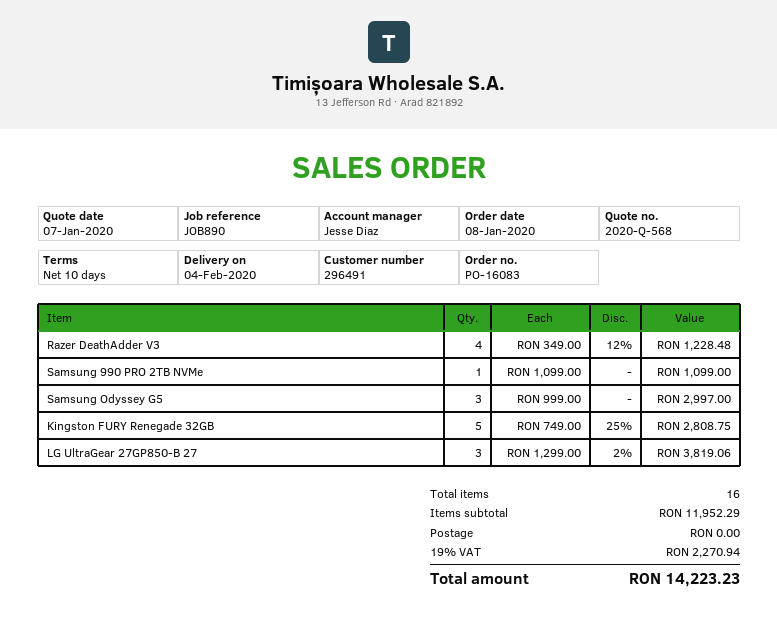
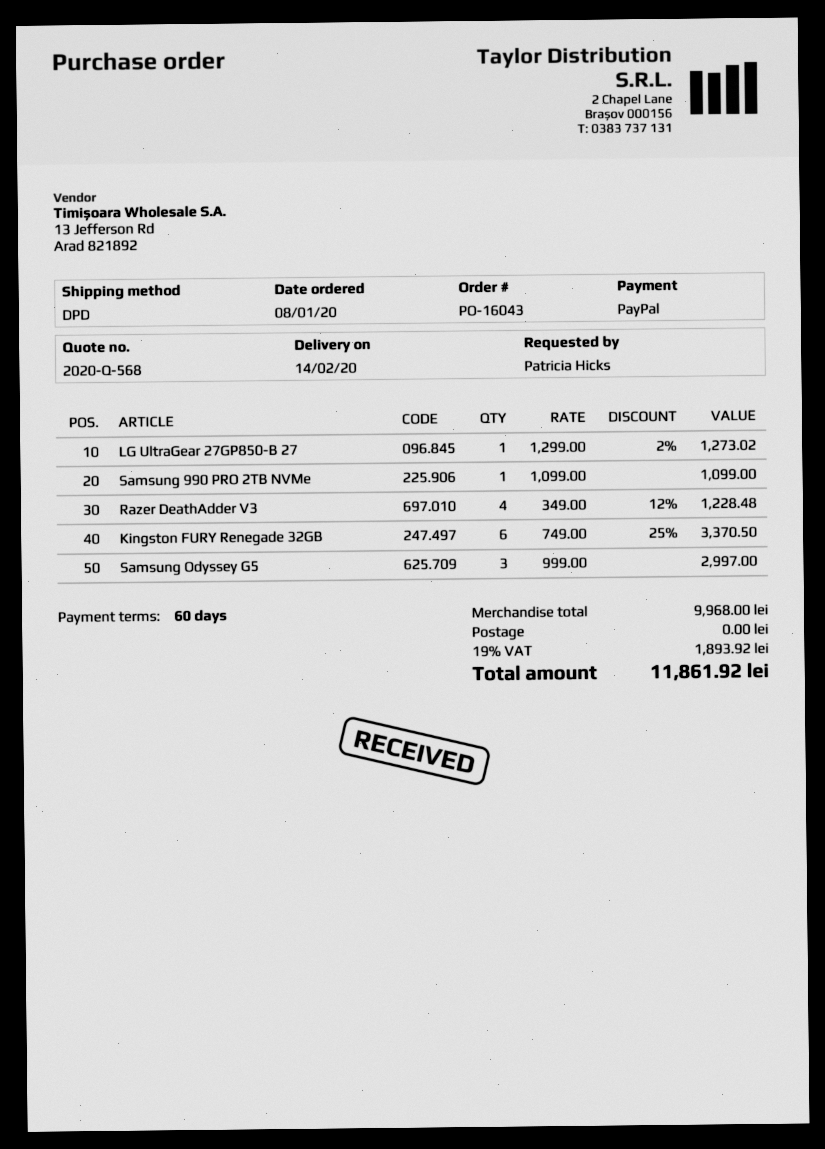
order number: PO-16083 -> PO-16043
delivery date: 2020-02-04 -> 2020-02-14
payment terms: 10 days -> 60 days
Kingston FURY Renegade 32GB: 5 x 749.00 - 25% = 2808.75 -> 6 x 749.00 - 25% = 3370.50
LG UltraGear 27GP850-B 27: 3 x 1299.00 - 2% = 3819.06 -> 1 x 1299.00 - 2% = 1273.02
subtotal: 11952.29 -> 9968.00
tax: 19% = 2270.94 -> 19% = 1893.92
total: 14223.23 -> 11861.92

